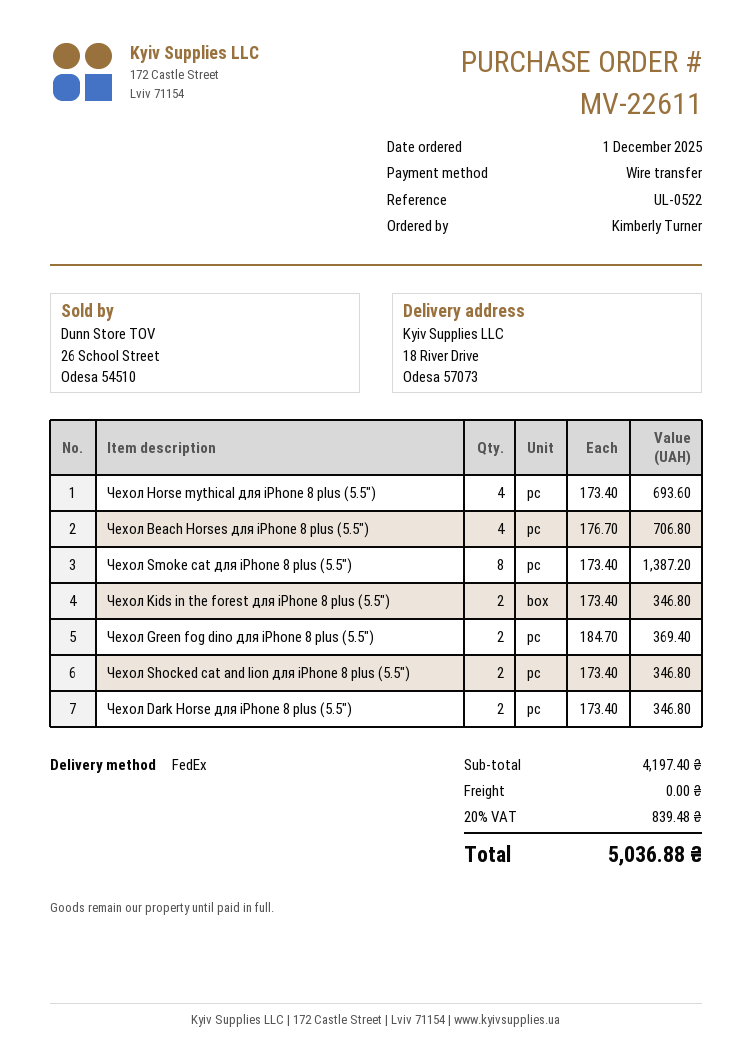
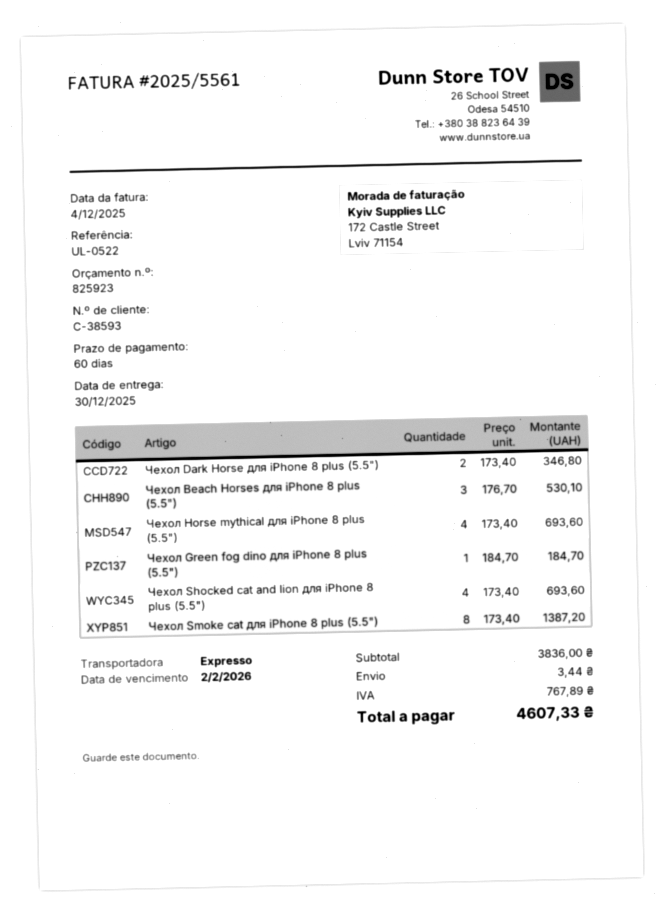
shipping method: FedEx -> express
Чехол Beach Horses для iPhone 8 plus (5.5"): 4 x 176.70 = 706.80 -> 3 x 176.70 = 530.10
Чехол Kids in the forest для iPhone 8 plus (5.5"): 2 x 173.40 = 346.80 -> none
Чехол Green fog dino для iPhone 8 plus (5.5"): 2 x 184.70 = 369.40 -> 1 x 184.70 = 184.70
Чехол Shocked cat and lion для iPhone 8 plus (5.5"): 2 x 173.40 = 346.80 -> 4 x 173.40 = 693.60
subtotal: 4197.40 -> 3836.00
shipping: 0.00 -> 3.44
tax: 839.48 -> 767.89
total: 5036.88 -> 4607.33

